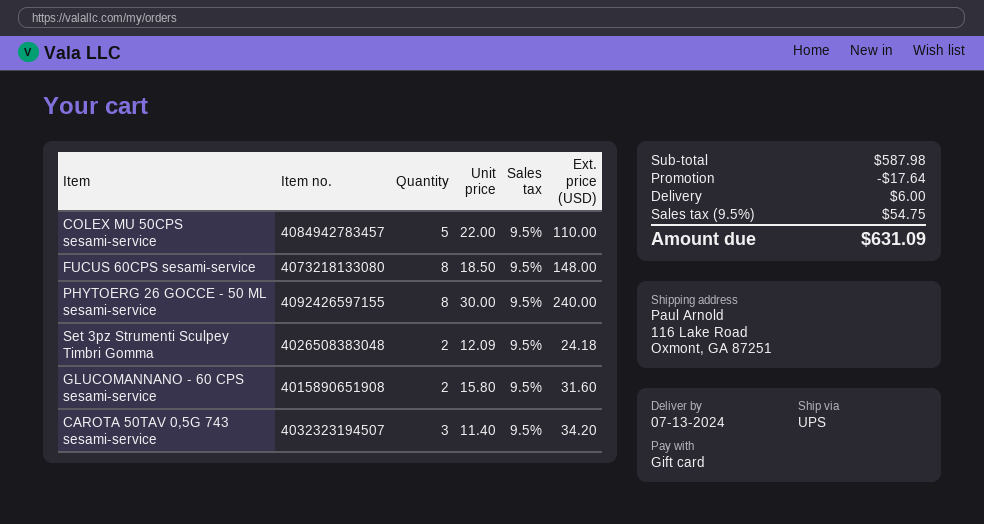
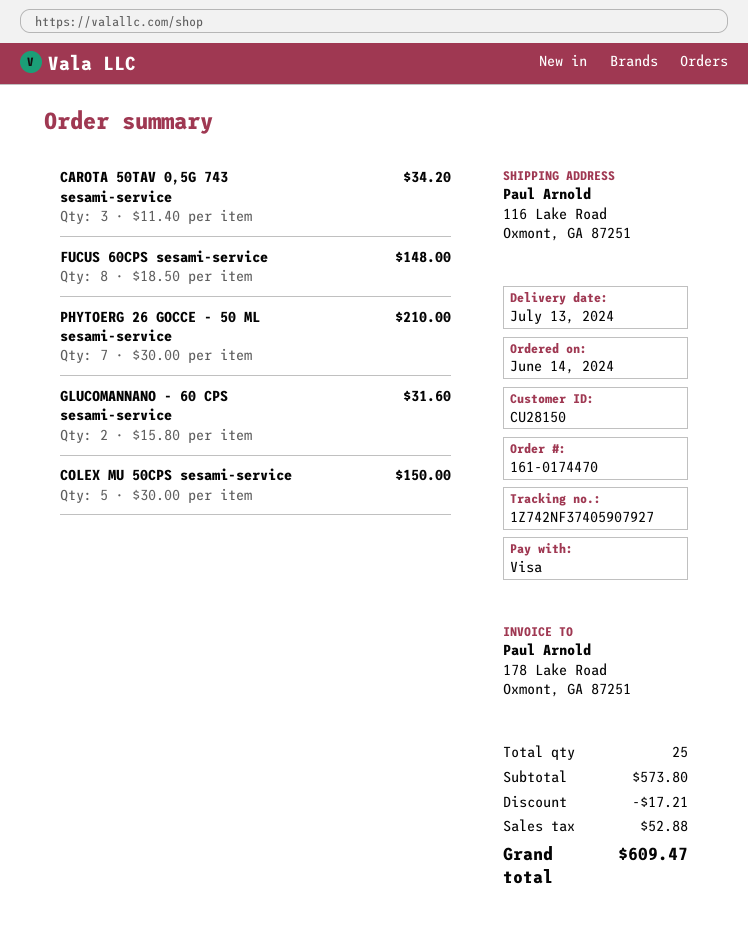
payment method: gift card -> Visa
COLEX MU 50CPS sesami-service: 5 x 22.00 = 110.00 -> 5 x 30.00 = 150.00
PHYTOERG 26 GOCCE - 50 ML sesami-service: 8 x 30.00 = 240.00 -> 7 x 30.00 = 210.00
Set 3pz Strumenti Sculpey Timbri Gomma: 2 x 12.09 = 24.18 -> none
subtotal: 587.98 -> 573.80
discount: 17.64 -> 17.21
shipping: 6.00 -> none
tax: 54.75 -> 52.88
total: 631.09 -> 609.47

